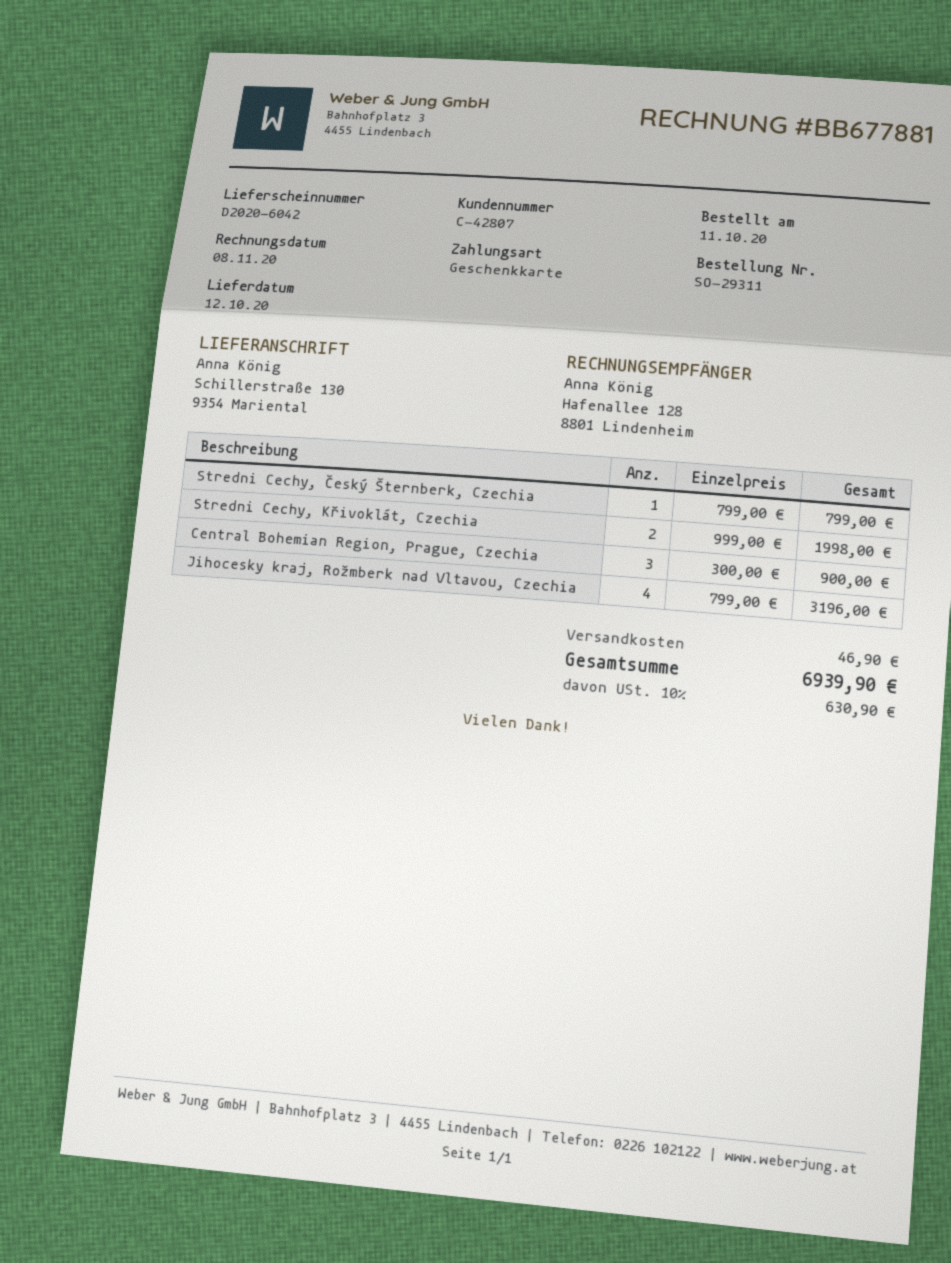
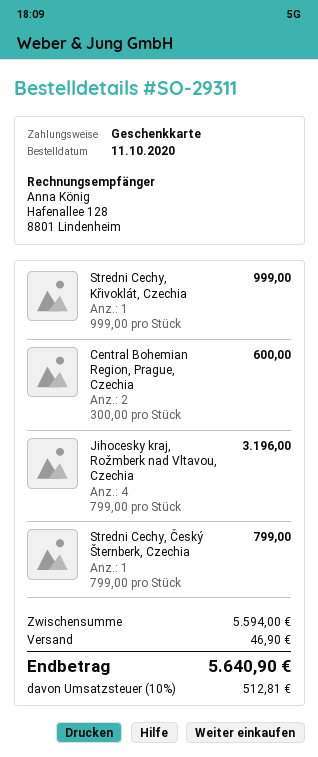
Stredni Cechy, Křivoklát, Czechia: 2 x 999.00 = 1998.00 -> 1 x 999.00 = 999.00
Central Bohemian Region, Prague, Czechia: 3 x 300.00 = 900.00 -> 2 x 300.00 = 600.00
tax: 10% = 630.90 -> 10% = 512.81
total: 6939.90 -> 5640.90

